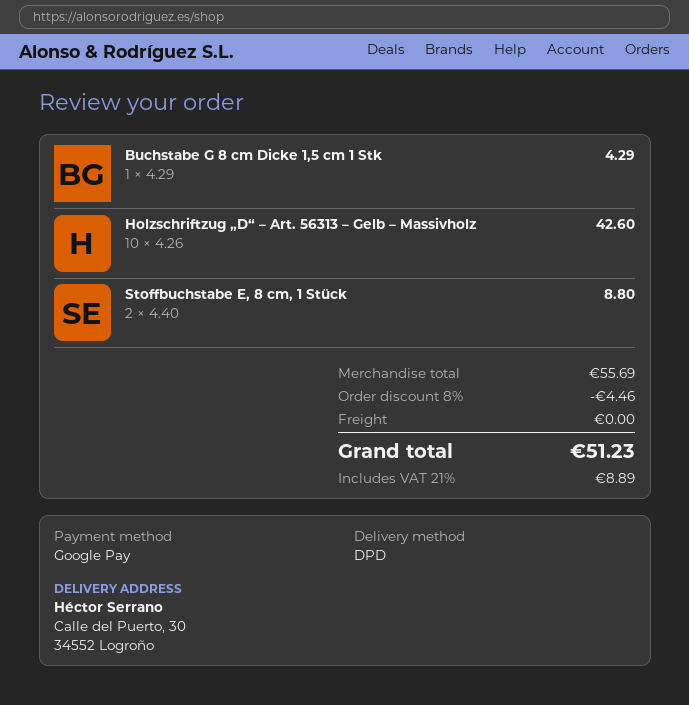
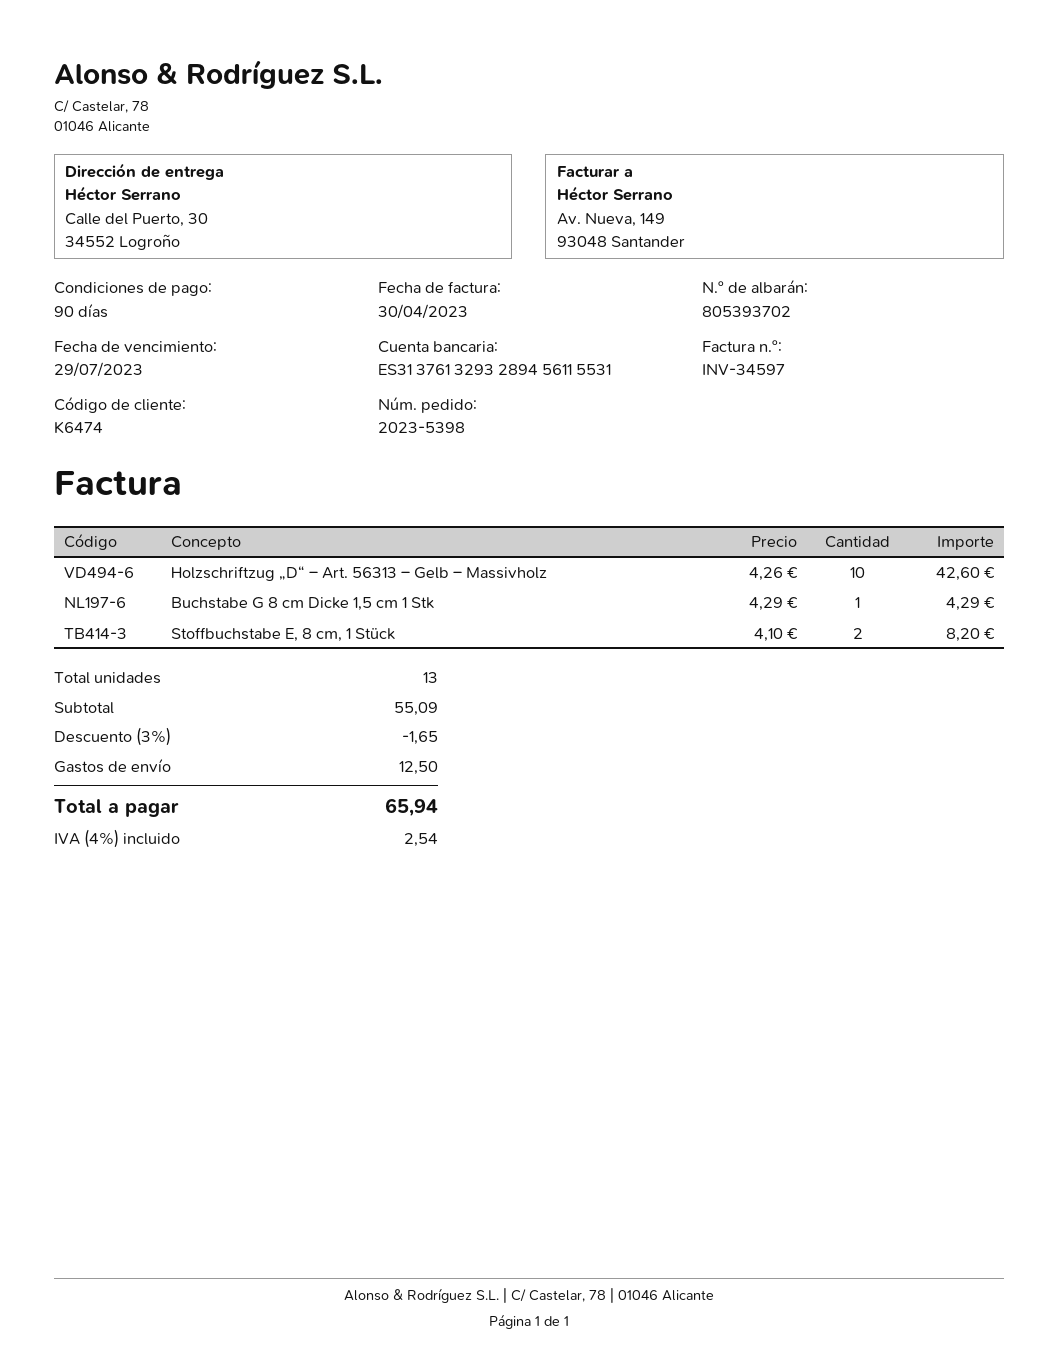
Stoffbuchstabe E, 8 cm, 1 Stück: 2 x 4.40 = 8.80 -> 2 x 4.10 = 8.20
subtotal: 55.69 -> 55.09
discount: 8% = 4.46 -> 3% = 1.65
shipping: 0.00 -> 12.50
tax: 21% = 8.89 -> 4% = 2.54
total: 51.23 -> 65.94

